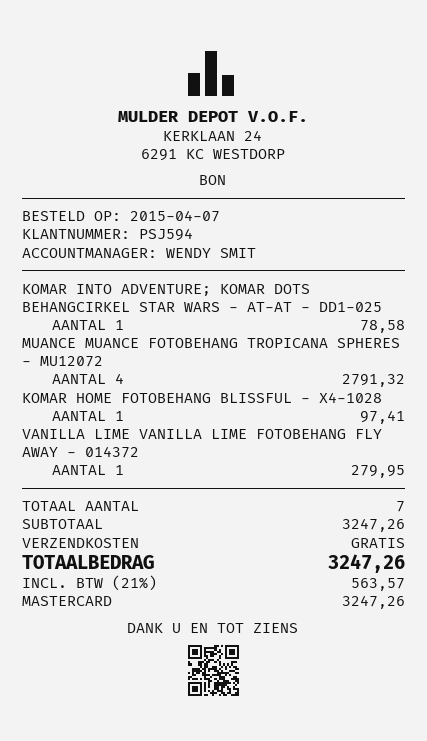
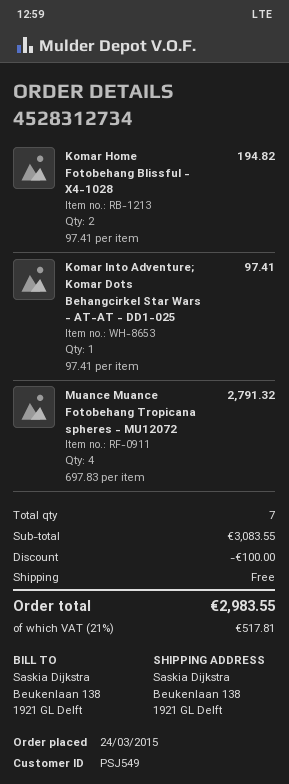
order date: 2015-04-07 -> 2015-03-24
customer number: PSJ594 -> PSJ549
KOMAR INTO ADVENTURE; KOMAR DOTS BEHANGCIRKEL STAR WARS - AT-AT - DD1-025: 1 for 78.58 -> 1 for 97.41
KOMAR HOME FOTOBEHANG BLISSFUL - X4-1028: 1 for 97.41 -> 2 for 194.82
VANILLA LIME VANILLA LIME FOTOBEHANG FLY AWAY - 014372: 1 for 279.95 -> none
subtotal: 3247.26 -> 3083.55
discount: none -> 100.00
tax: 21% = 563.57 -> 21% = 517.81
total: 3247.26 -> 2983.55

